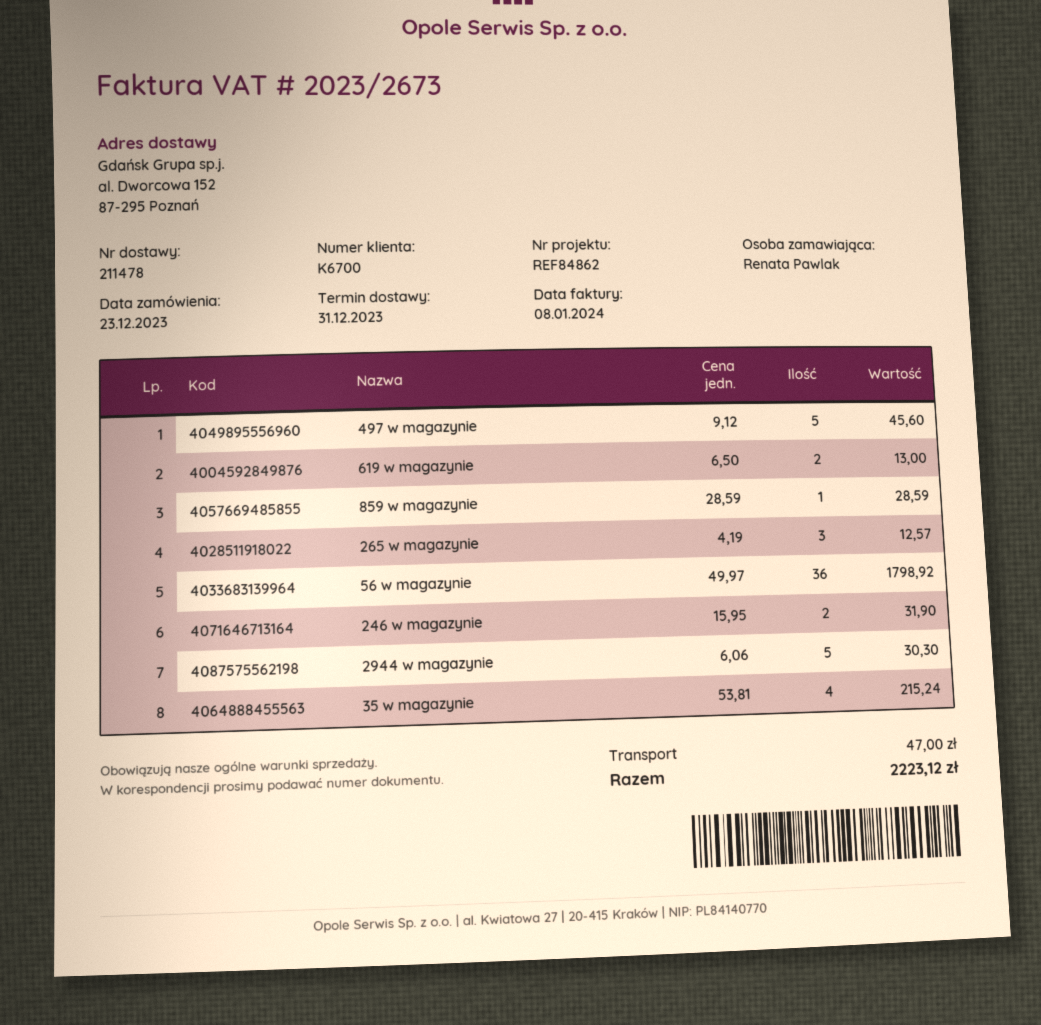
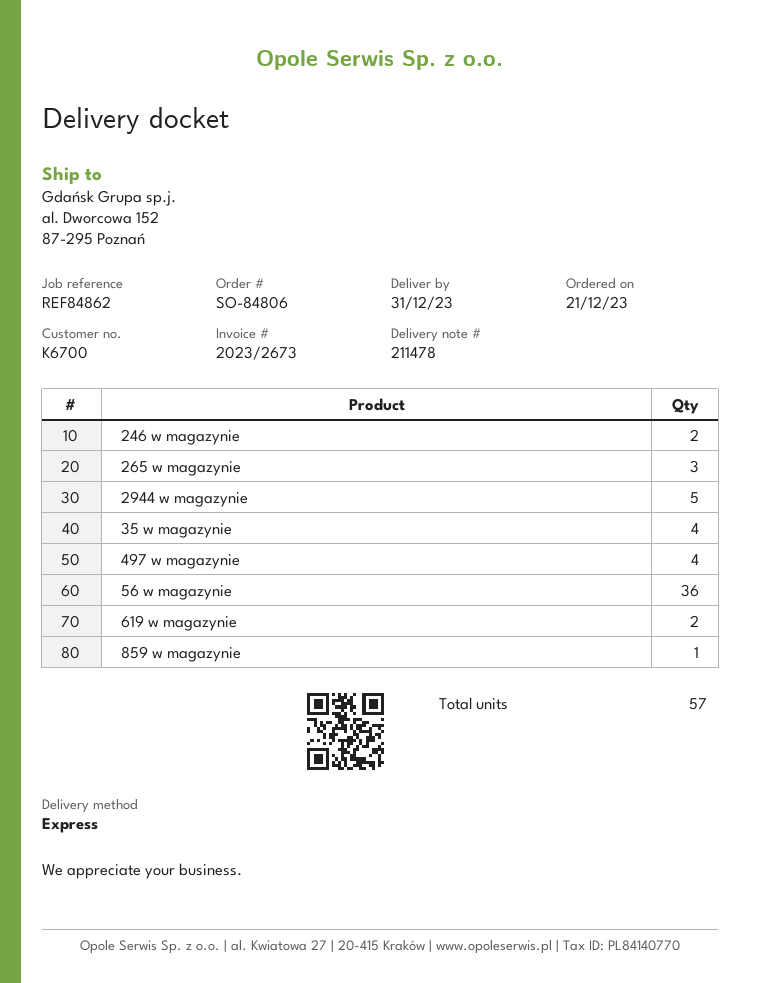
order date: 2023-12-23 -> 2023-12-21
497 w magazynie: 5 -> 4

